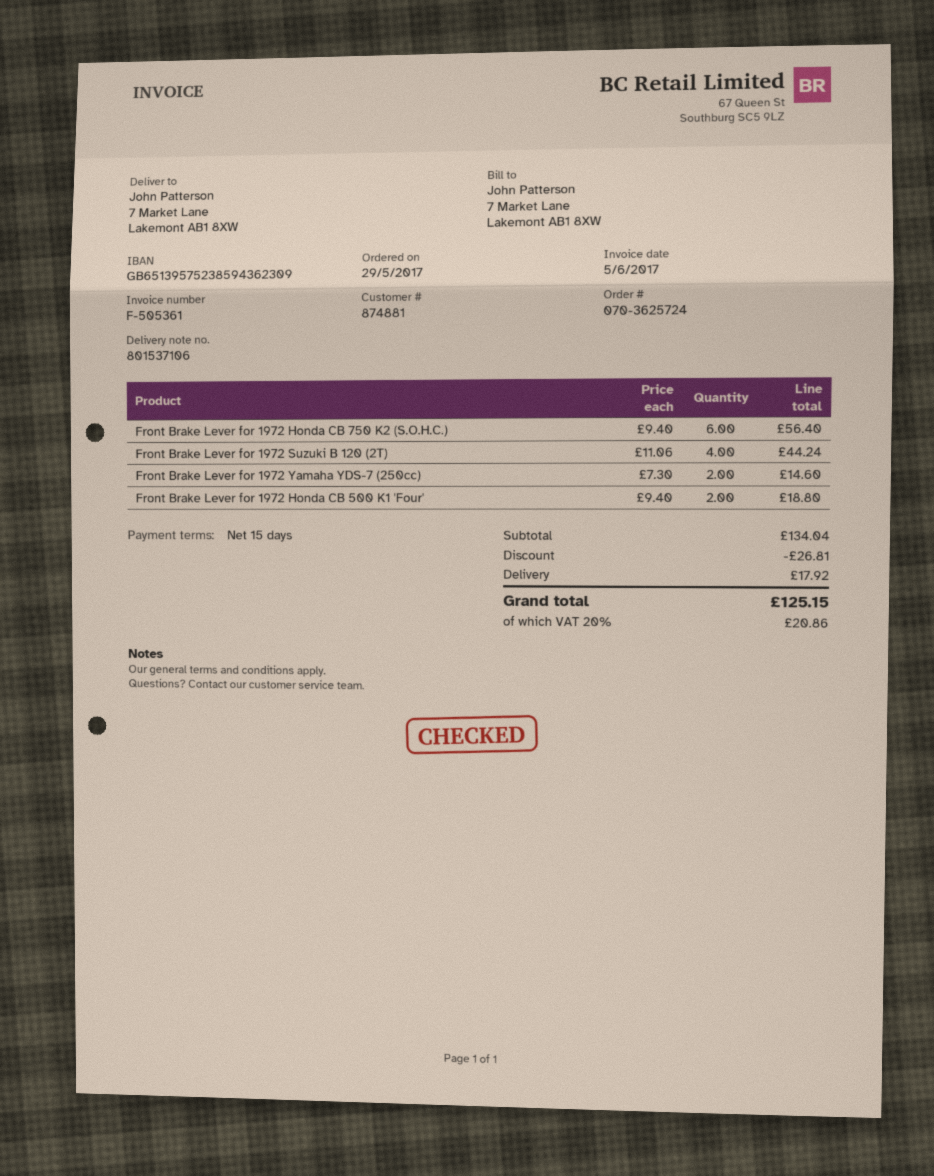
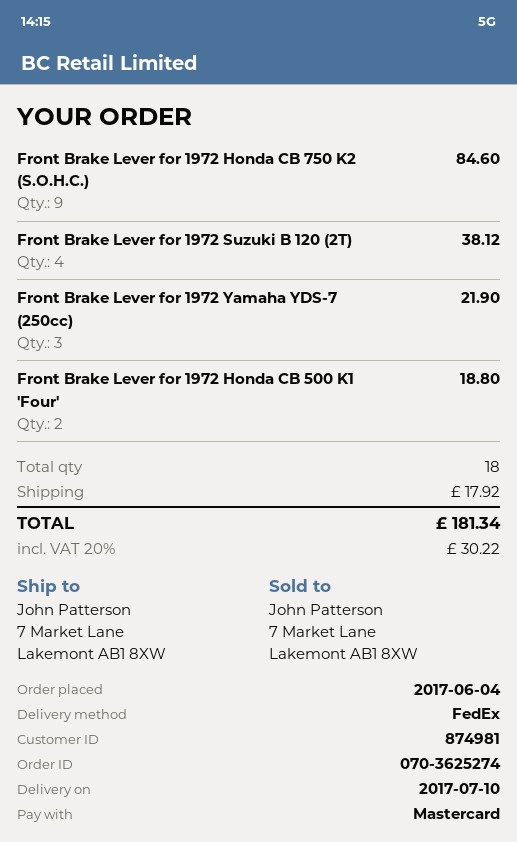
order number: 070-3625724 -> 070-3625274
order date: 2017-05-29 -> 2017-06-04
customer number: 874881 -> 874981
Front Brake Lever for 1972 Honda CB 750 K2 (S.O.H.C.): 6 for 56.40 -> 9 for 84.60
Front Brake Lever for 1972 Suzuki B 120 (2T): 4 for 44.24 -> 4 for 38.12
Front Brake Lever for 1972 Yamaha YDS-7 (250cc): 2 for 14.60 -> 3 for 21.90
discount: 26.81 -> none
tax: 20% = 20.86 -> 20% = 30.22
total: 125.15 -> 181.34

